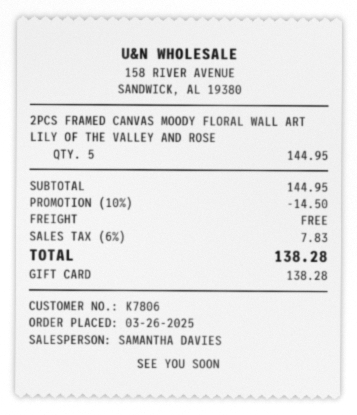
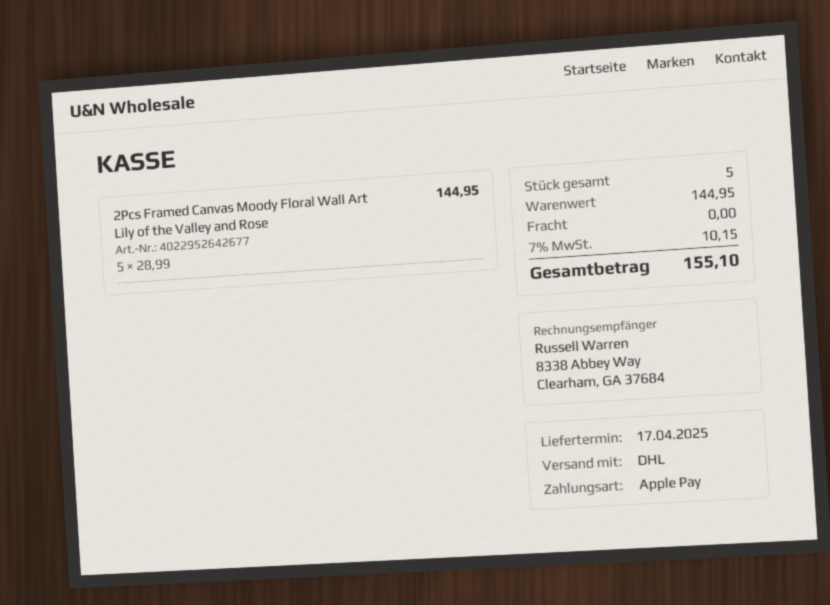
payment method: gift card -> Apple Pay
discount: 10% = 14.50 -> none
tax: 6% = 7.83 -> 7% = 10.15
total: 138.28 -> 155.10

